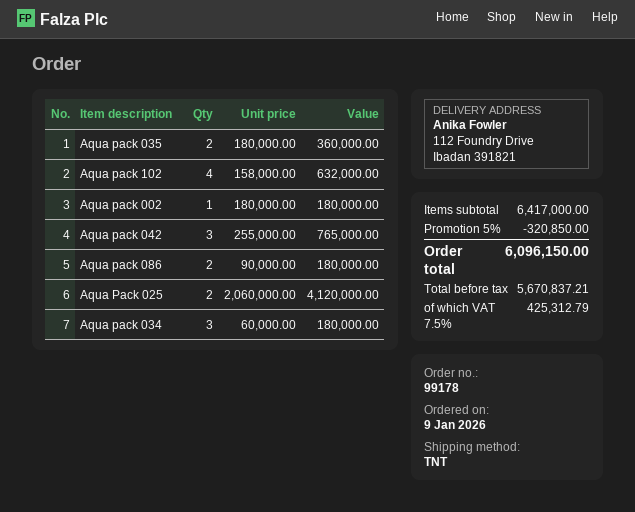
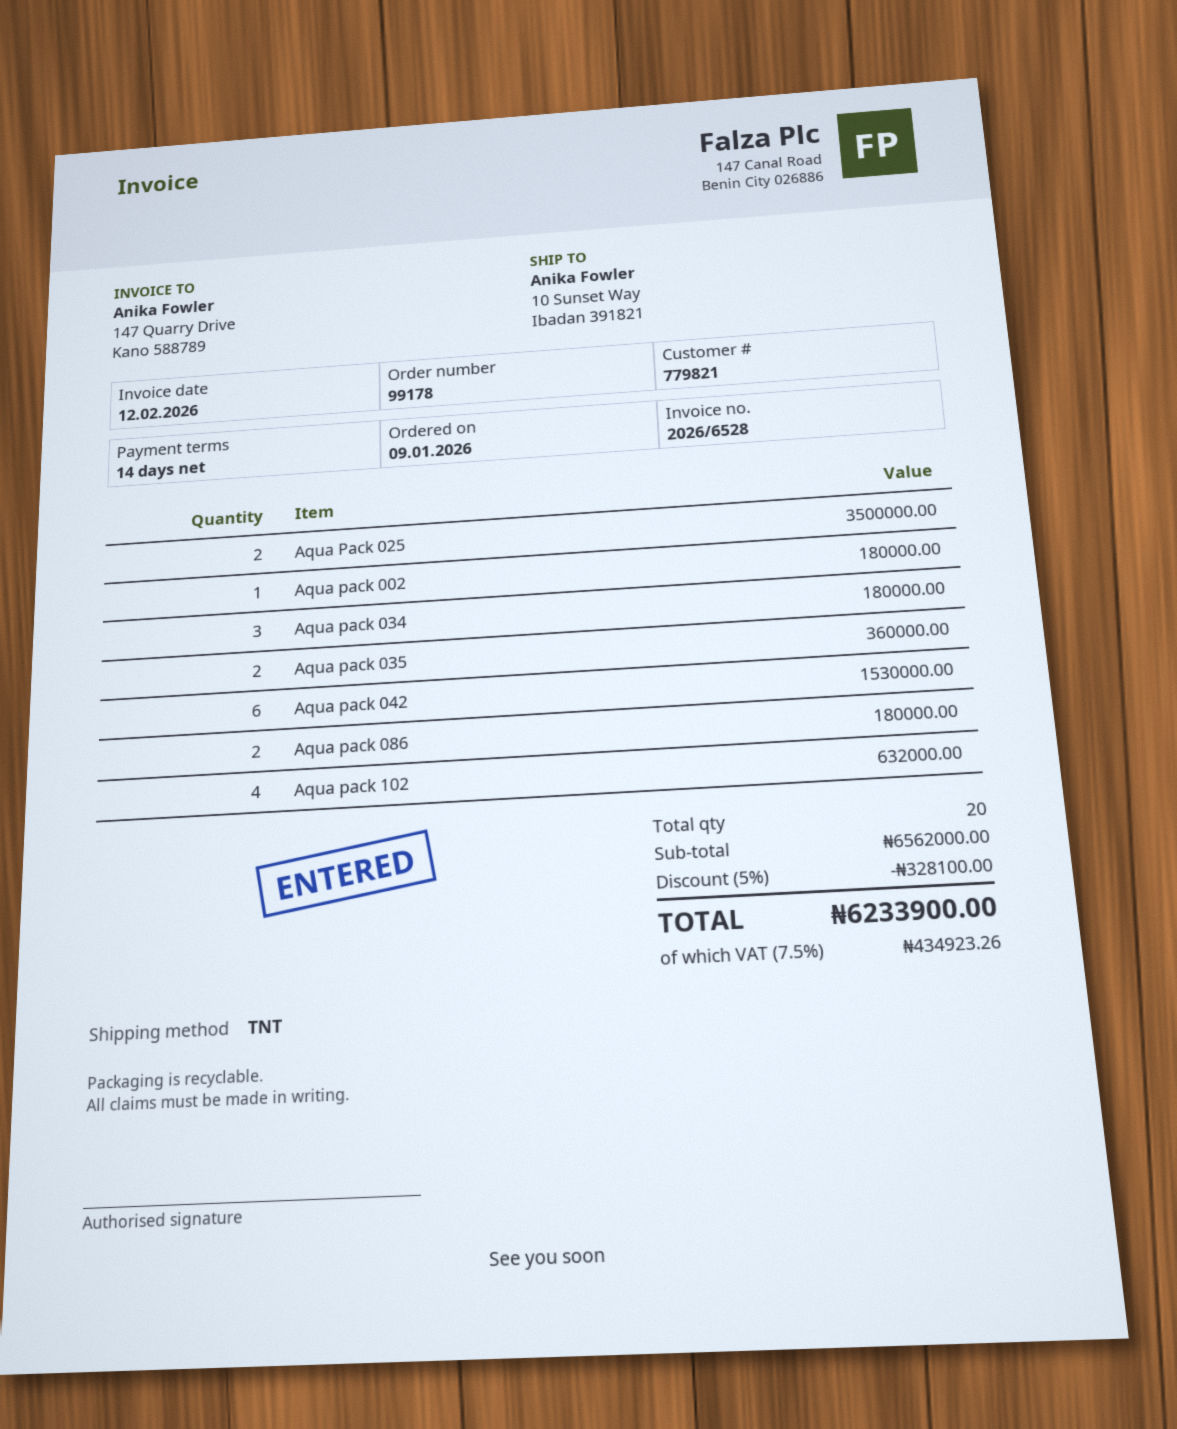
ship to: 112 Foundry Drive, Ibadan 391821 -> 10 Sunset Way, Ibadan 391821
Aqua pack 042: 3 for 765000.00 -> 6 for 1530000.00
Aqua Pack 025: 2 for 4120000.00 -> 2 for 3500000.00
subtotal: 6417000.00 -> 6562000.00
discount: 5% = 320850.00 -> 5% = 328100.00
tax: 7.5% = 425312.79 -> 7.5% = 434923.26
total: 6096150.00 -> 6233900.00

